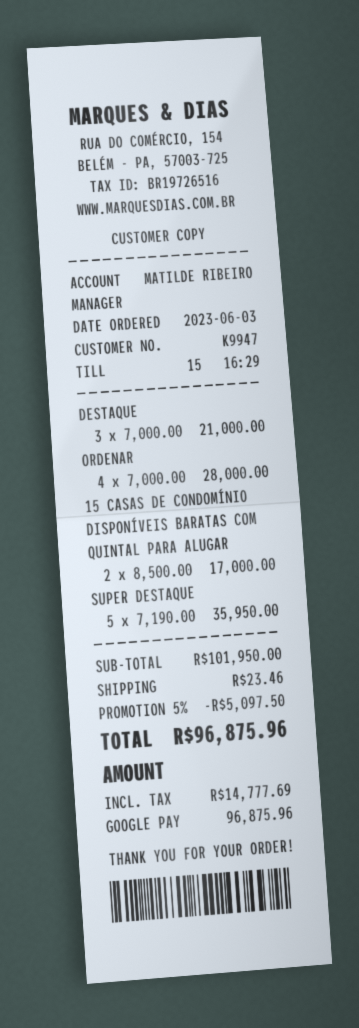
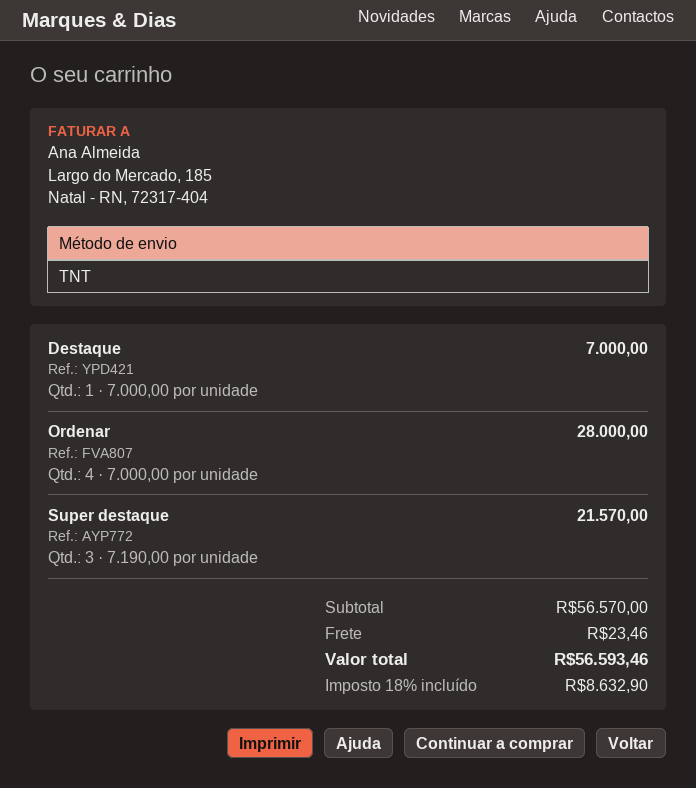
DESTAQUE: 3 x 7000.00 = 21000.00 -> 1 x 7000.00 = 7000.00
15 CASAS DE CONDOMÍNIO DISPONÍVEIS BARATAS COM QUINTAL PARA ALUGAR: 2 x 8500.00 = 17000.00 -> none
SUPER DESTAQUE: 5 x 7190.00 = 35950.00 -> 3 x 7190.00 = 21570.00
subtotal: 101950.00 -> 56570.00
discount: 5% = 5097.50 -> none
tax: 14777.69 -> 8632.90
total: 96875.96 -> 56593.46

